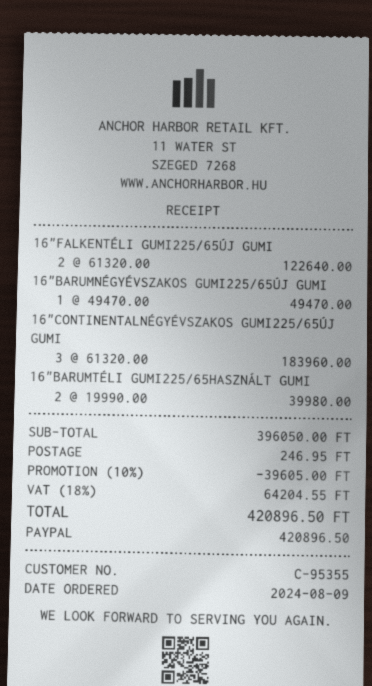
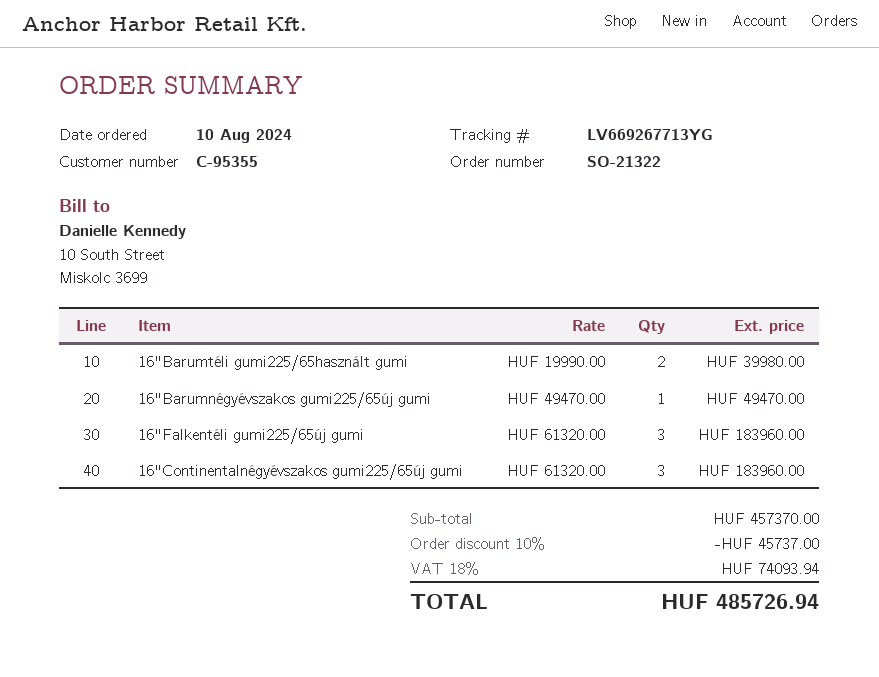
order date: 2024-08-09 -> 2024-08-10
16"FALKENTÉLI GUMI225/65ÚJ GUMI: 2 x 61320.00 = 122640.00 -> 3 x 61320.00 = 183960.00
subtotal: 396050.00 -> 457370.00
discount: 10% = 39605.00 -> 10% = 45737.00
shipping: 246.95 -> none
tax: 18% = 64204.55 -> 18% = 74093.94
total: 420896.50 -> 485726.94

